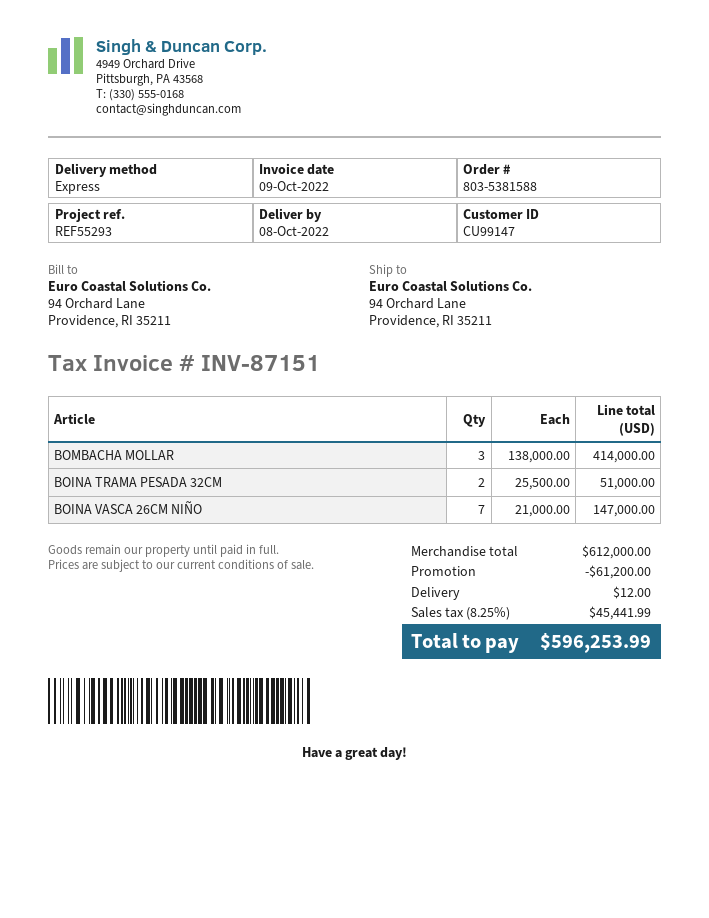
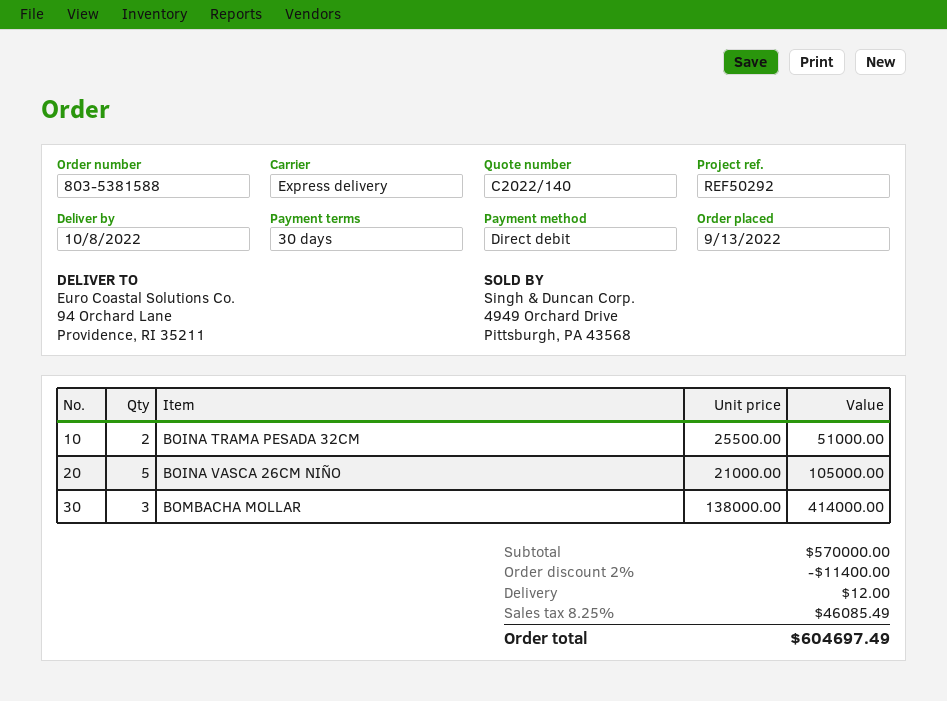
reference: REF55293 -> REF50292
BOINA VASCA 26CM NIÑO: 7 x 21000.00 = 147000.00 -> 5 x 21000.00 = 105000.00
subtotal: 612000.00 -> 570000.00
discount: 61200.00 -> 11400.00
tax: 8.25% = 45441.99 -> 8.25% = 46085.49
total: 596253.99 -> 604697.49

